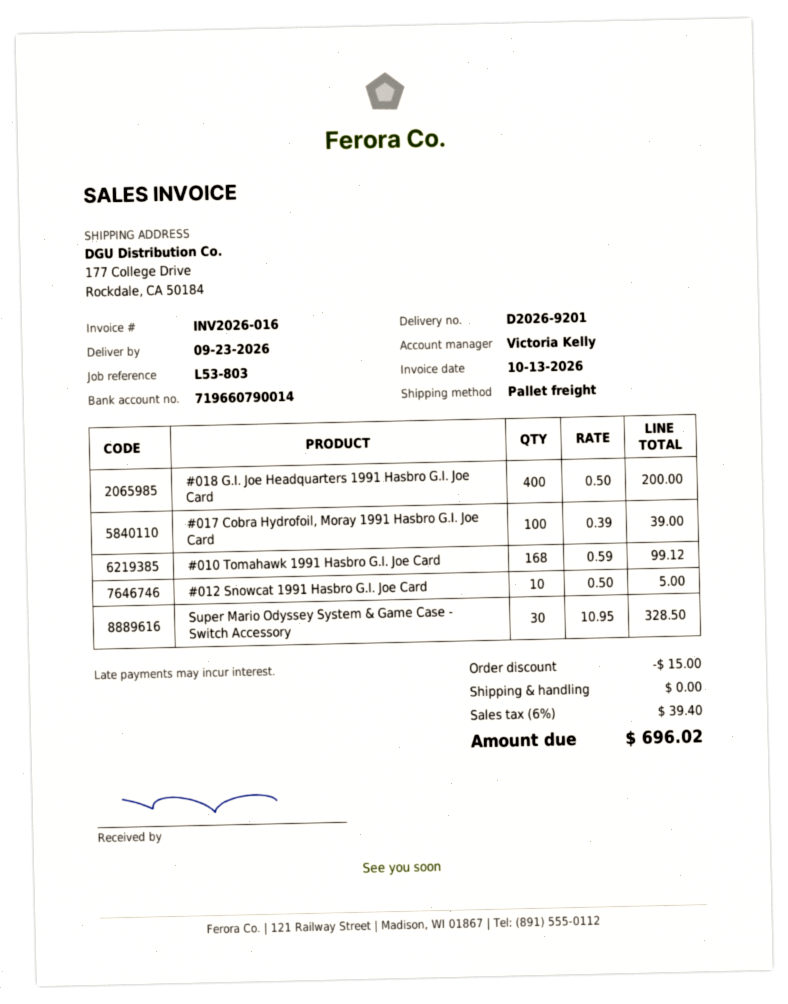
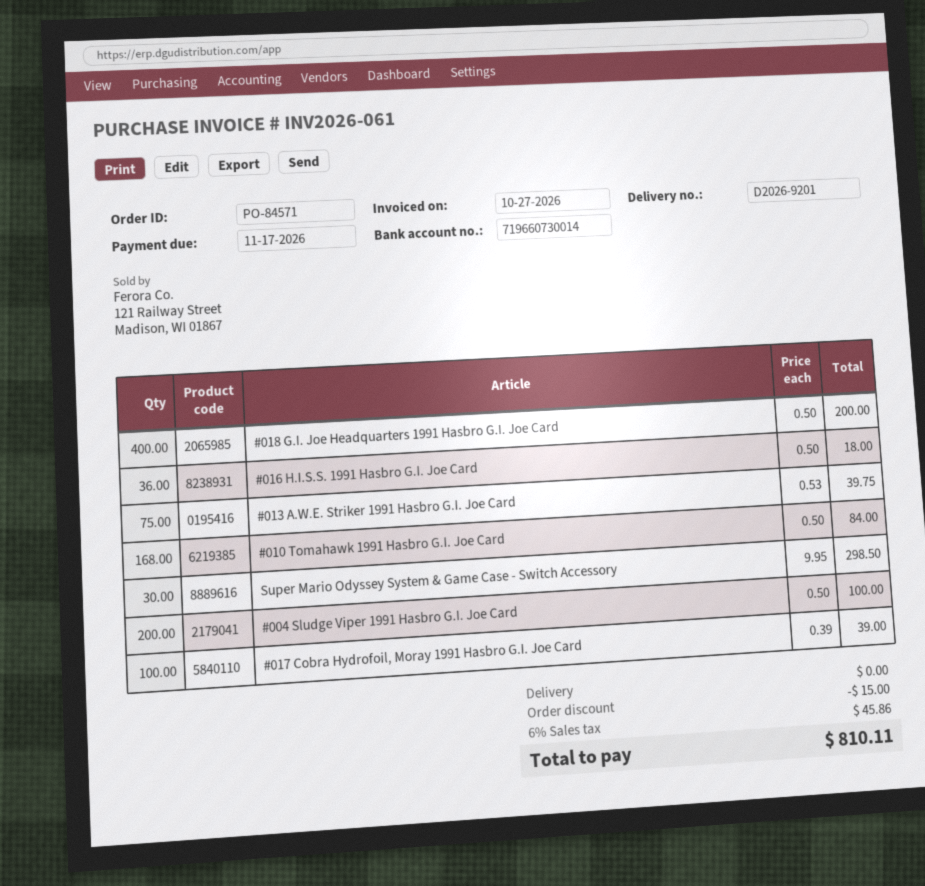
invoice number: INV2026-016 -> INV2026-061
invoice date: 2026-10-13 -> 2026-10-27
bank account: 719660790014 -> 719660730014
#010 Tomahawk 1991 Hasbro G.I. Joe Card: 168 x 0.59 = 99.12 -> 168 x 0.50 = 84.00
#012 Snowcat 1991 Hasbro G.I. Joe Card: 10 x 0.50 = 5.00 -> none
Super Mario Odyssey System & Game Case - Switch Accessory: 30 x 10.95 = 328.50 -> 30 x 9.95 = 298.50
#016 H.I.S.S. 1991 Hasbro G.I. Joe Card: none -> 36 x 0.50 = 18.00
#013 A.W.E. Striker 1991 Hasbro G.I. Joe Card: none -> 75 x 0.53 = 39.75
#004 Sludge Viper 1991 Hasbro G.I. Joe Card: none -> 200 x 0.50 = 100.00
tax: 6% = 39.40 -> 6% = 45.86
total: 696.02 -> 810.11

